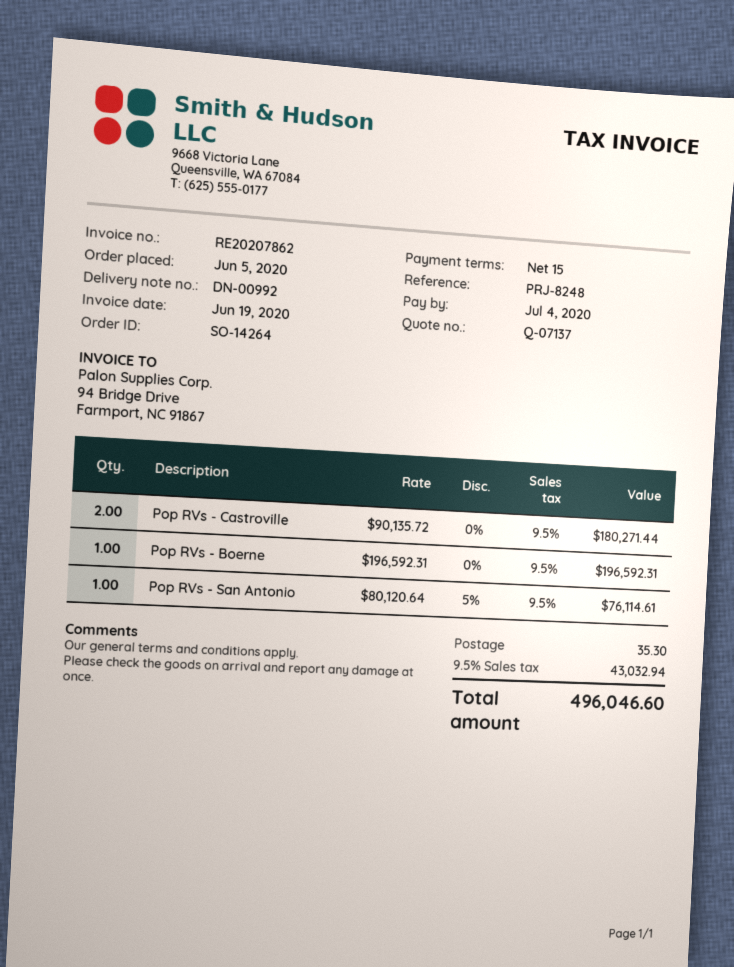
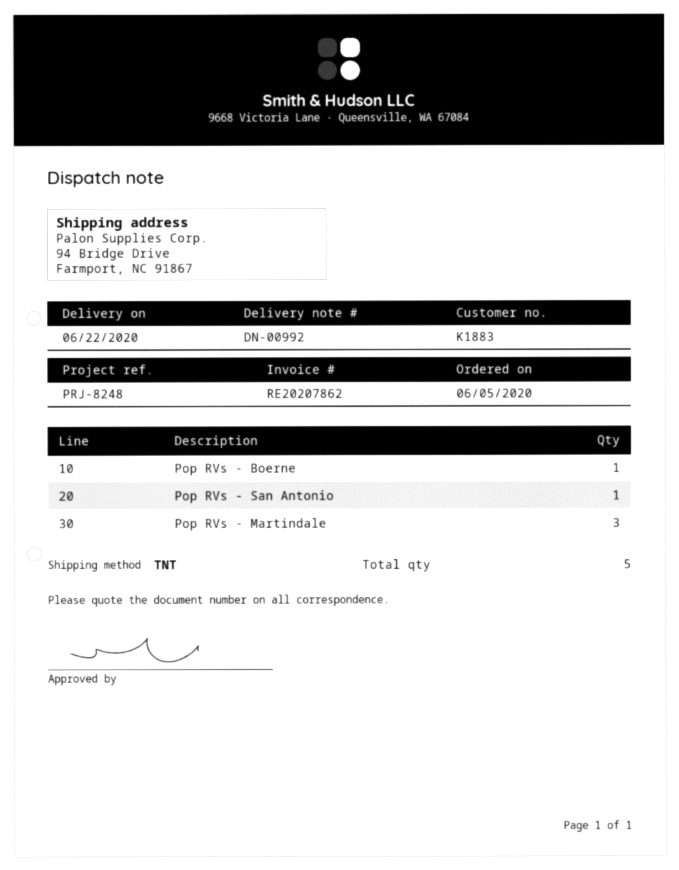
Pop RVs - Castroville: 2 -> none
Pop RVs - Martindale: none -> 3

